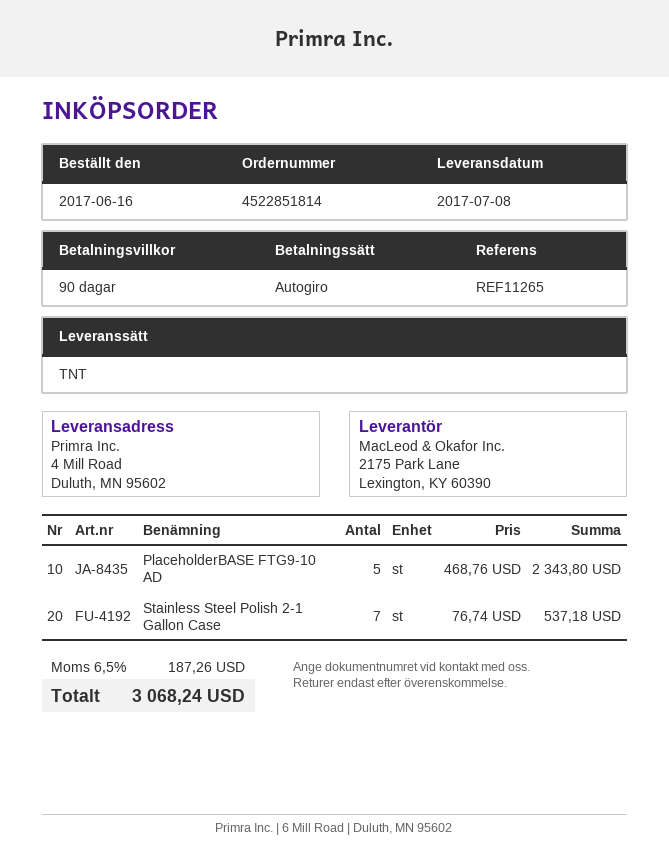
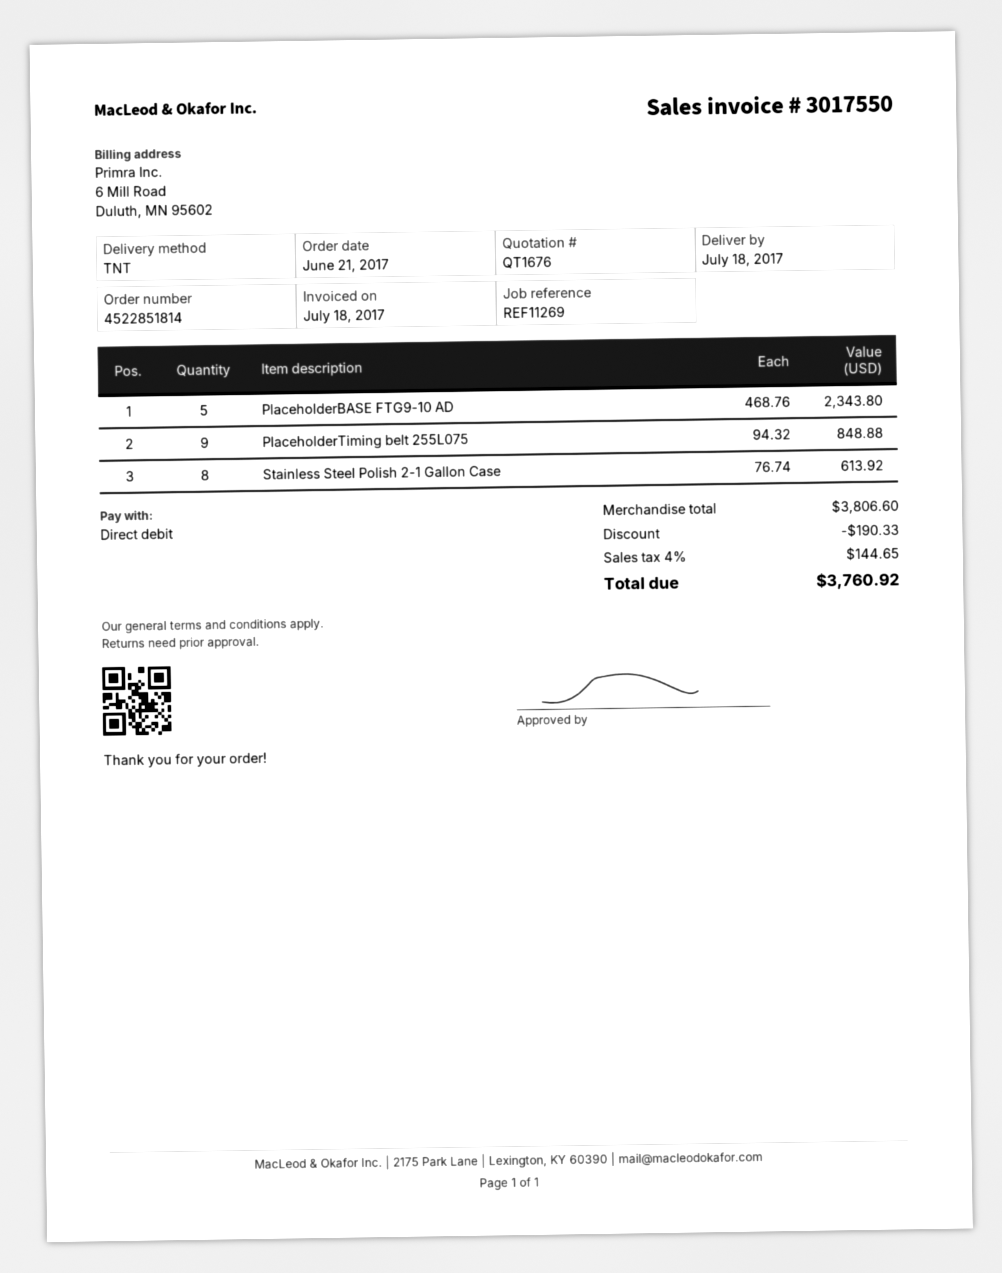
order date: 2017-06-16 -> 2017-06-21
delivery date: 2017-07-08 -> 2017-07-18
reference: REF11265 -> REF11269
Stainless Steel Polish 2-1 Gallon Case: 7 x 76.74 = 537.18 -> 8 x 76.74 = 613.92
PlaceholderTiming belt 255L075: none -> 9 x 94.32 = 848.88
discount: none -> 190.33
tax: 6.5% = 187.26 -> 4% = 144.65
total: 3068.24 -> 3760.92

